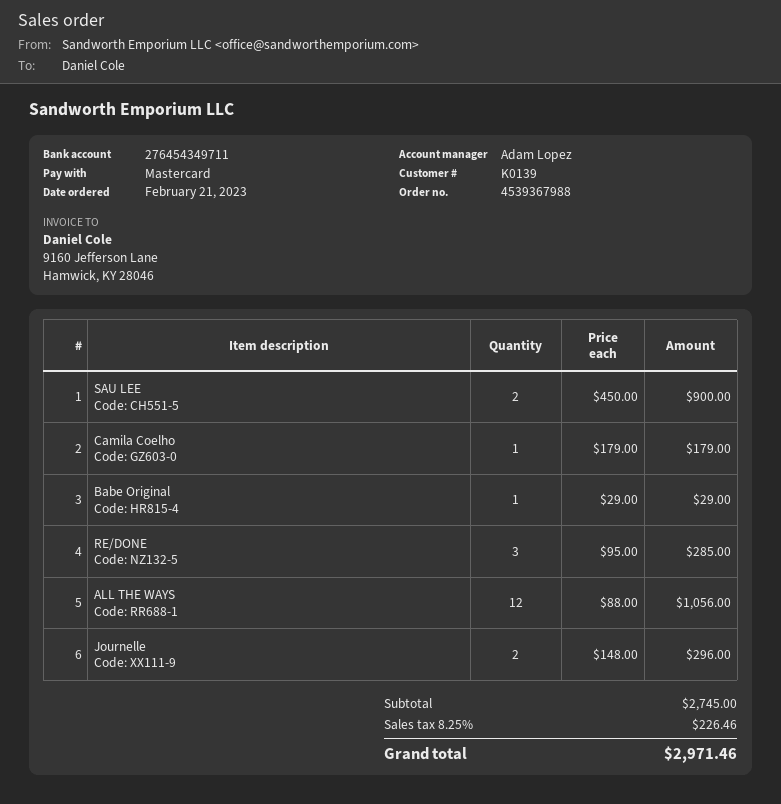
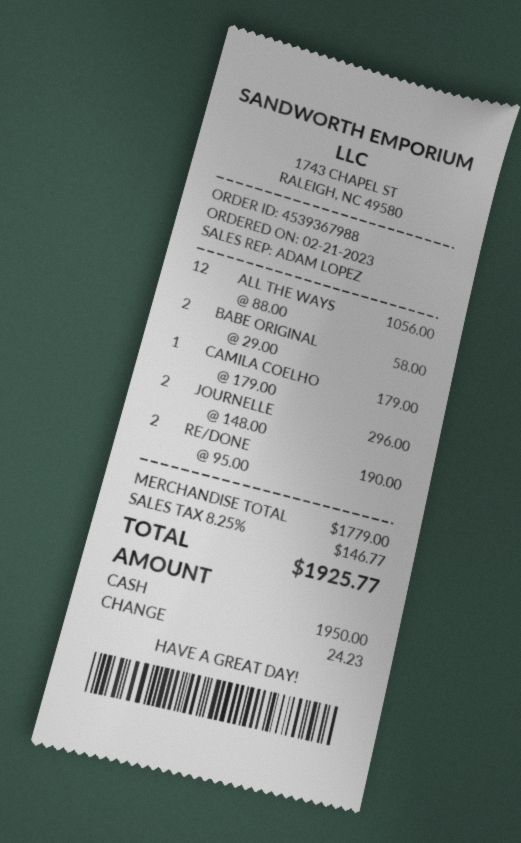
payment method: Mastercard -> cash
SAU LEE: 2 x 450.00 = 900.00 -> none
Babe Original: 1 x 29.00 = 29.00 -> 2 x 29.00 = 58.00
RE/DONE: 3 x 95.00 = 285.00 -> 2 x 95.00 = 190.00
subtotal: 2745.00 -> 1779.00
tax: 8.25% = 226.46 -> 8.25% = 146.77
total: 2971.46 -> 1925.77

